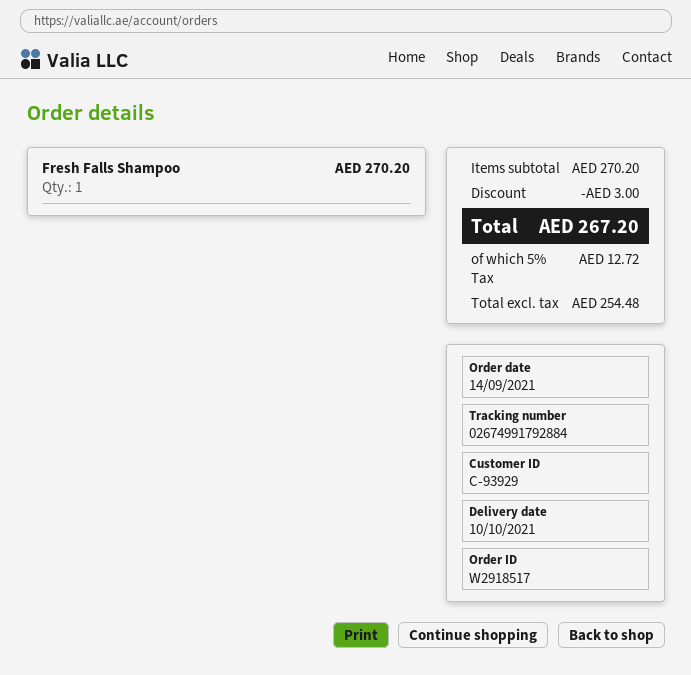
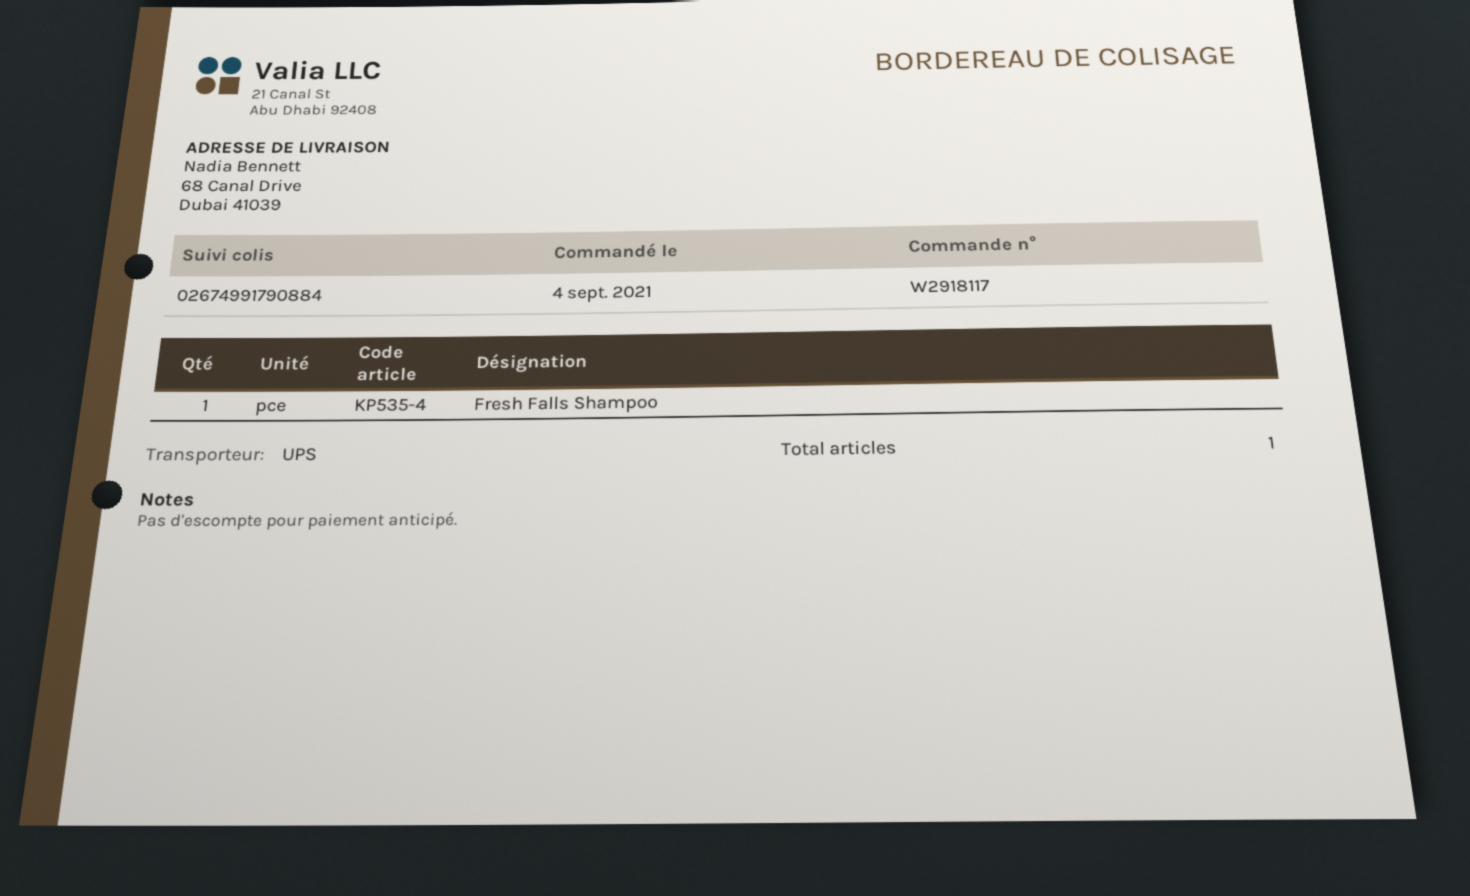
order number: W2918517 -> W2918117
order date: 2021-09-14 -> 2021-09-04
tracking number: 02674991792884 -> 02674991790884

